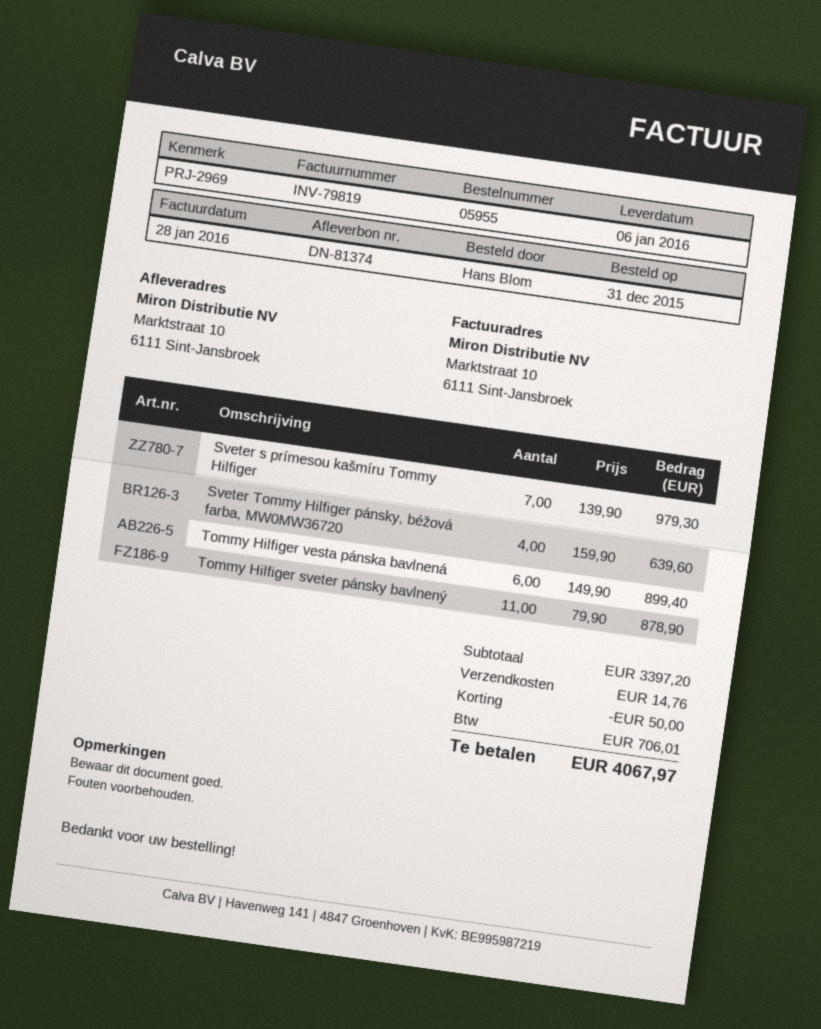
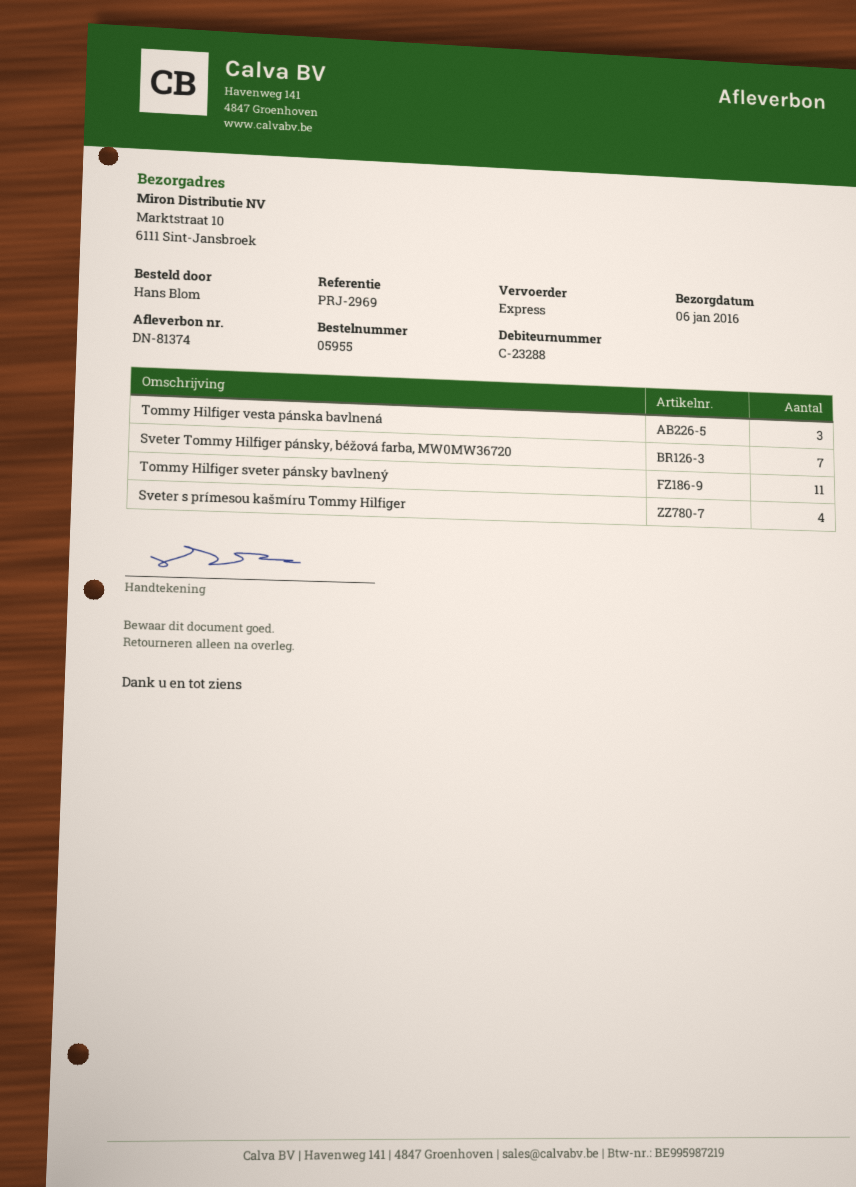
Sveter s prímesou kašmíru Tommy Hilfiger: 7 -> 4
Sveter Tommy Hilfiger pánsky, béžová farba, MW0MW36720: 4 -> 7
Tommy Hilfiger vesta pánska bavlnená: 6 -> 3

